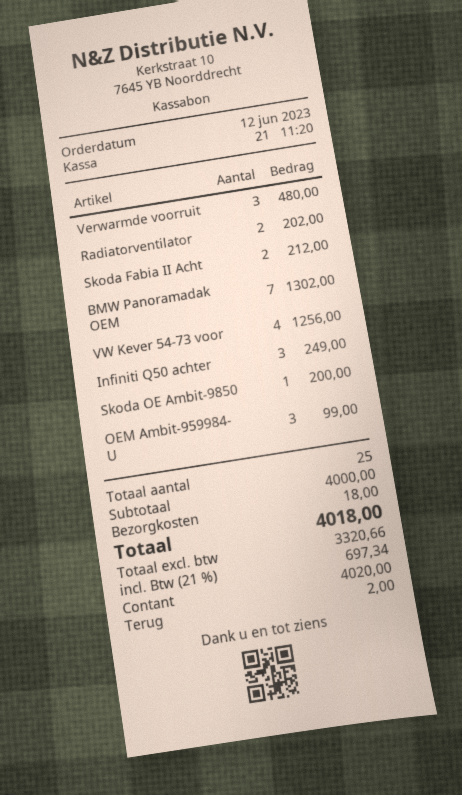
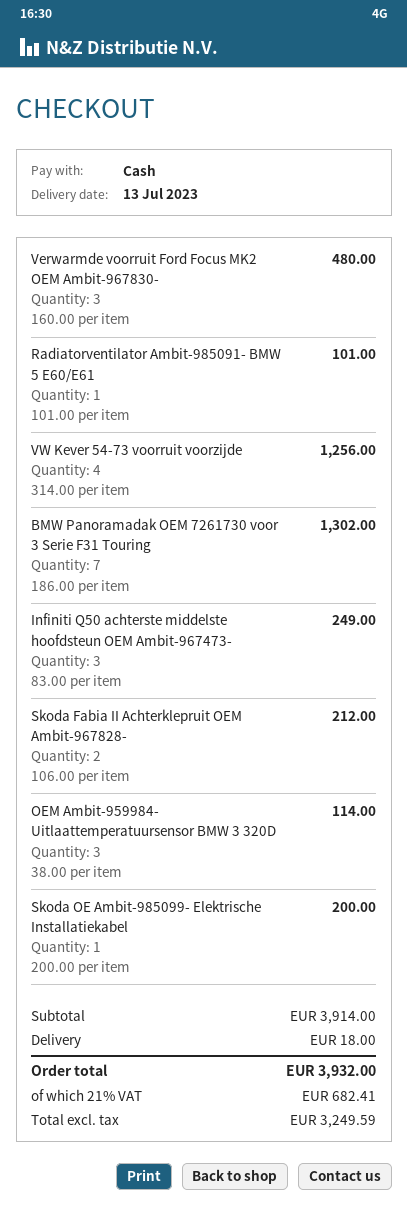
Radiatorventilator: 2 for 202.00 -> 1 for 101.00
OEM Ambit-959984- U: 3 for 99.00 -> 3 for 114.00
subtotal: 4000.00 -> 3914.00
net: 3320.66 -> 3249.59
tax: 21% = 697.34 -> 21% = 682.41
total: 4018.00 -> 3932.00

